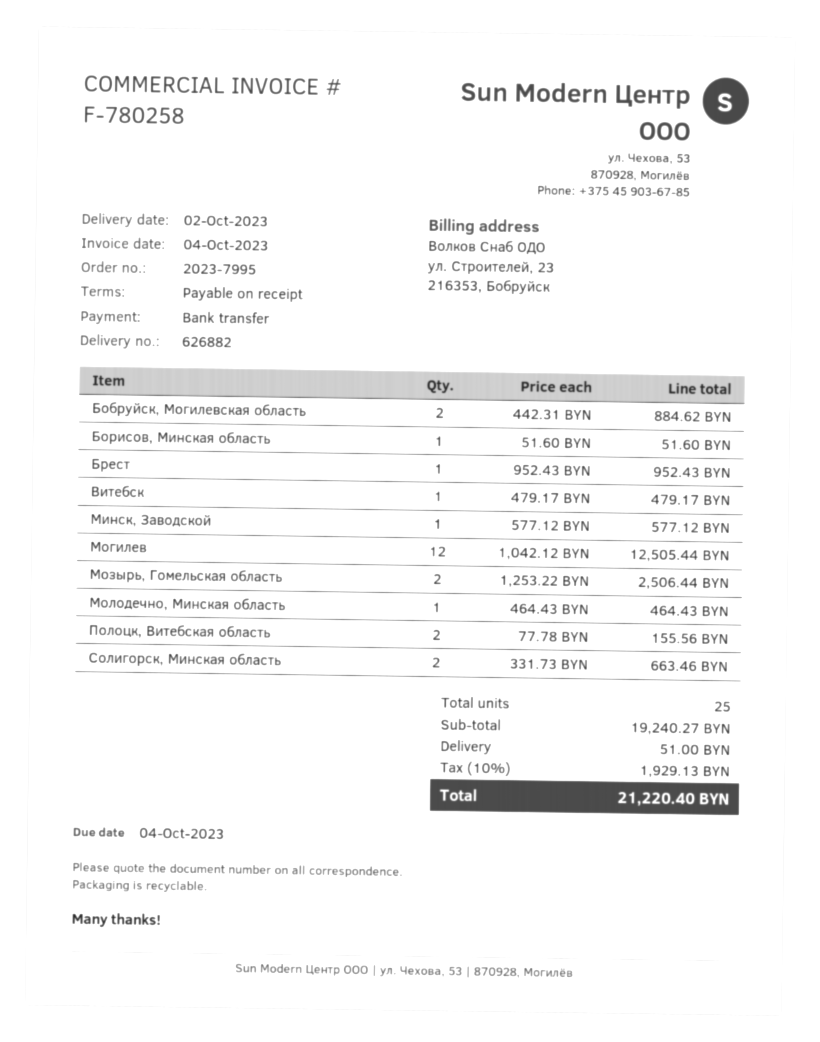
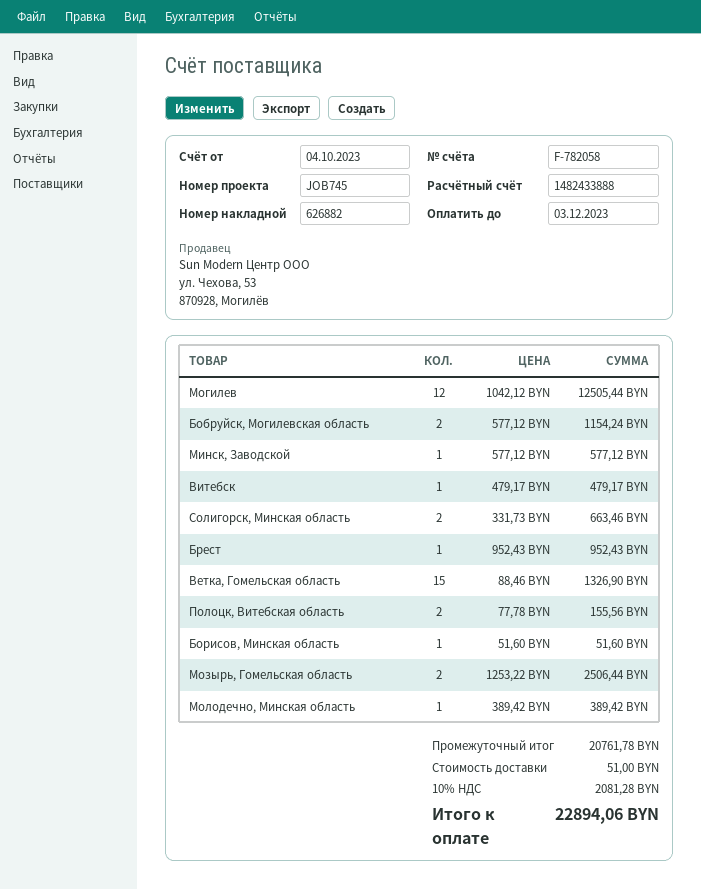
invoice number: F-780258 -> F-782058
due date: 2023-10-04 -> 2023-12-03
Бобруйск, Могилевская область: 2 x 442.31 = 884.62 -> 2 x 577.12 = 1154.24
Молодечно, Минская область: 1 x 464.43 = 464.43 -> 1 x 389.42 = 389.42
Ветка, Гомельская область: none -> 15 x 88.46 = 1326.90
subtotal: 19240.27 -> 20761.78
tax: 10% = 1929.13 -> 10% = 2081.28
total: 21220.40 -> 22894.06

